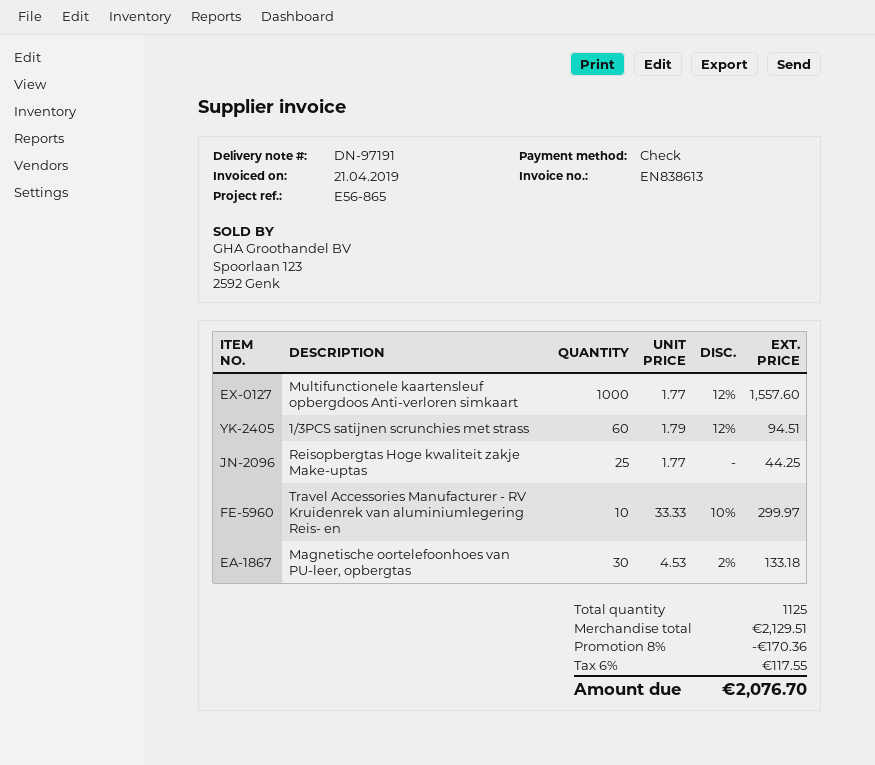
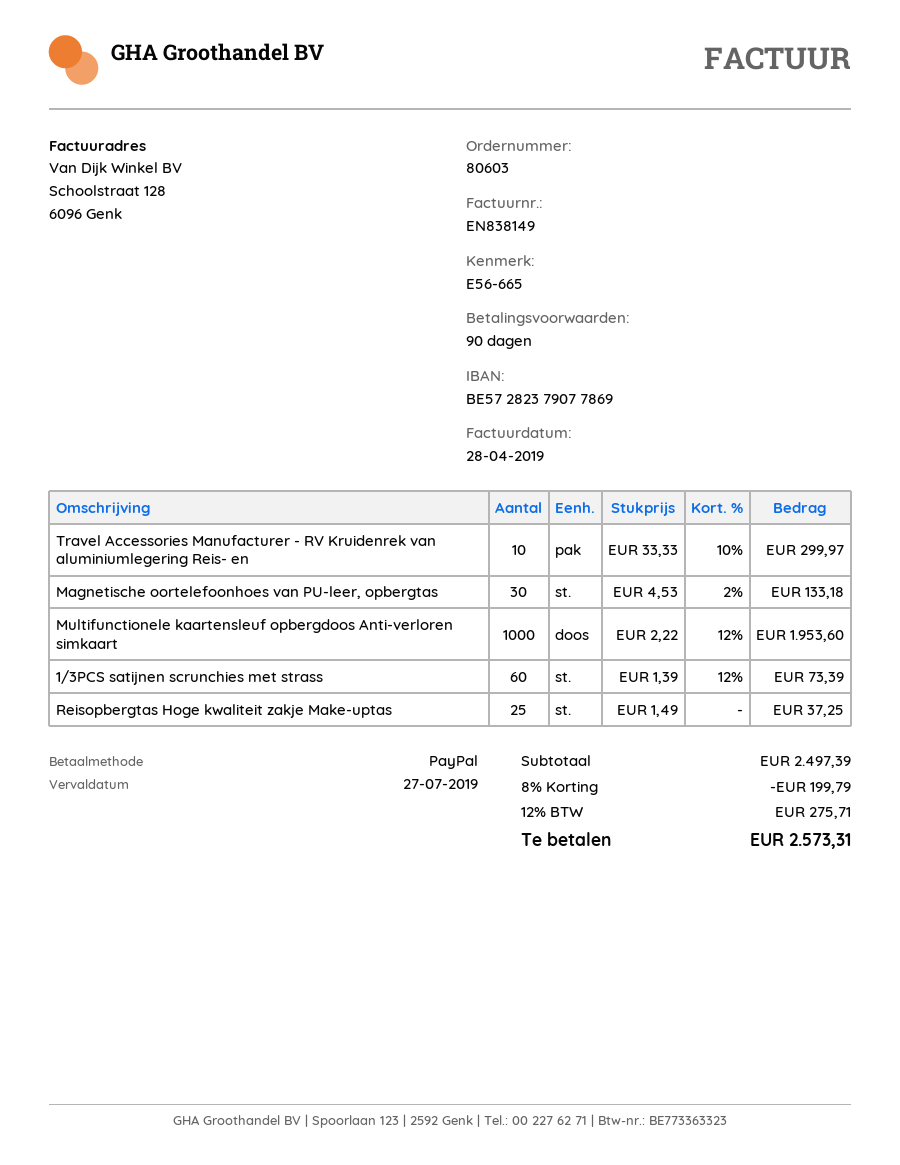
invoice number: EN838613 -> EN838149
invoice date: 2019-04-21 -> 2019-04-28
reference: E56-865 -> E56-665
payment method: cheque -> PayPal
Multifunctionele kaartensleuf opbergdoos Anti-verloren simkaart: 1000 x 1.77 - 12% = 1557.60 -> 1000 x 2.22 - 12% = 1953.60
1/3PCS satijnen scrunchies met strass: 60 x 1.79 - 12% = 94.51 -> 60 x 1.39 - 12% = 73.39
Reisopbergtas Hoge kwaliteit zakje Make-uptas: 25 x 1.77 = 44.25 -> 25 x 1.49 = 37.25
subtotal: 2129.51 -> 2497.39
discount: 8% = 170.36 -> 8% = 199.79
tax: 6% = 117.55 -> 12% = 275.71
total: 2076.70 -> 2573.31

